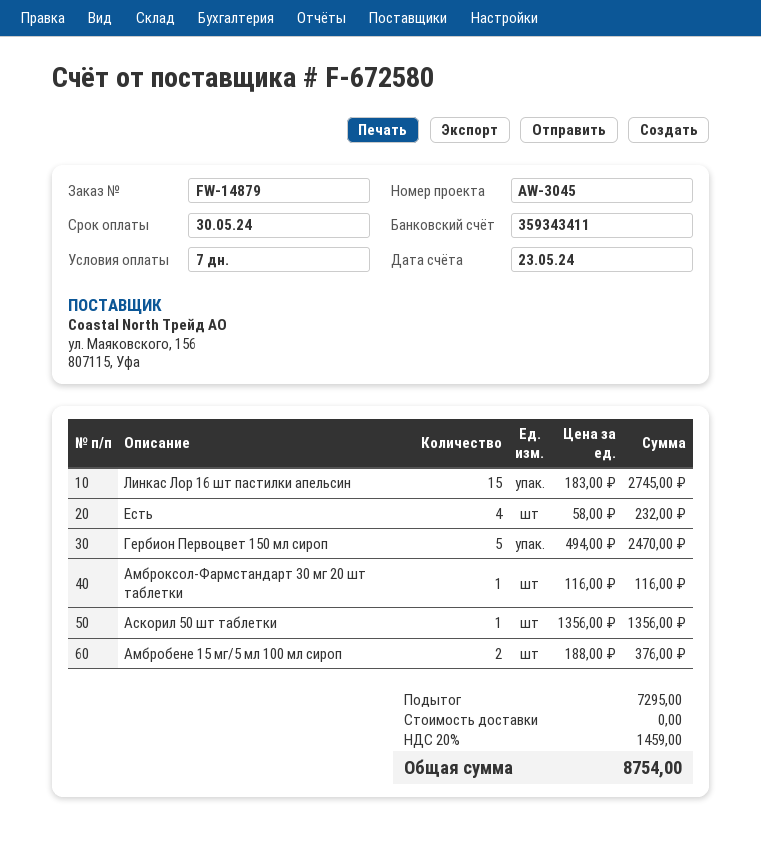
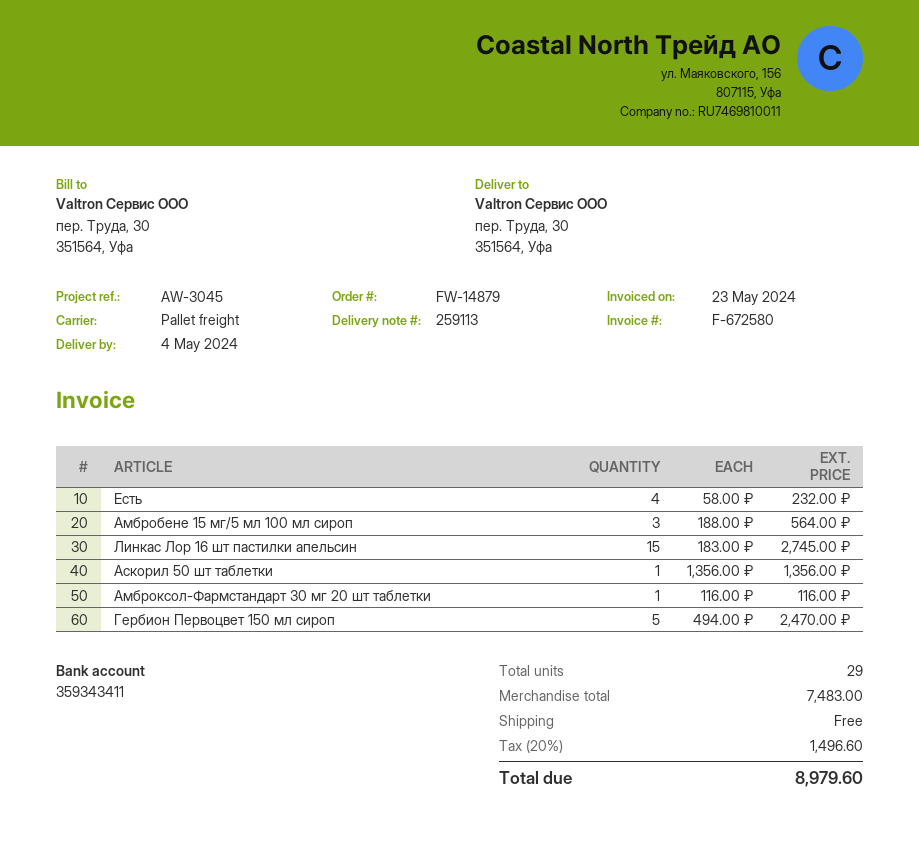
Амбробене 15 мг/5 мл 100 мл сироп: 2 x 188.00 = 376.00 -> 3 x 188.00 = 564.00
subtotal: 7295.00 -> 7483.00
tax: 20% = 1459.00 -> 20% = 1496.60
total: 8754.00 -> 8979.60

